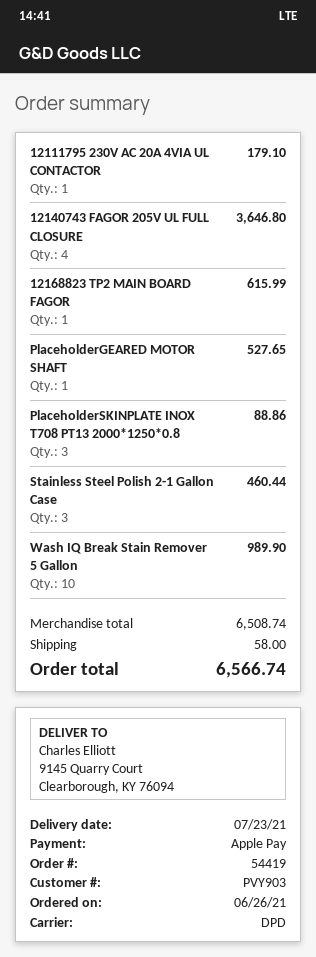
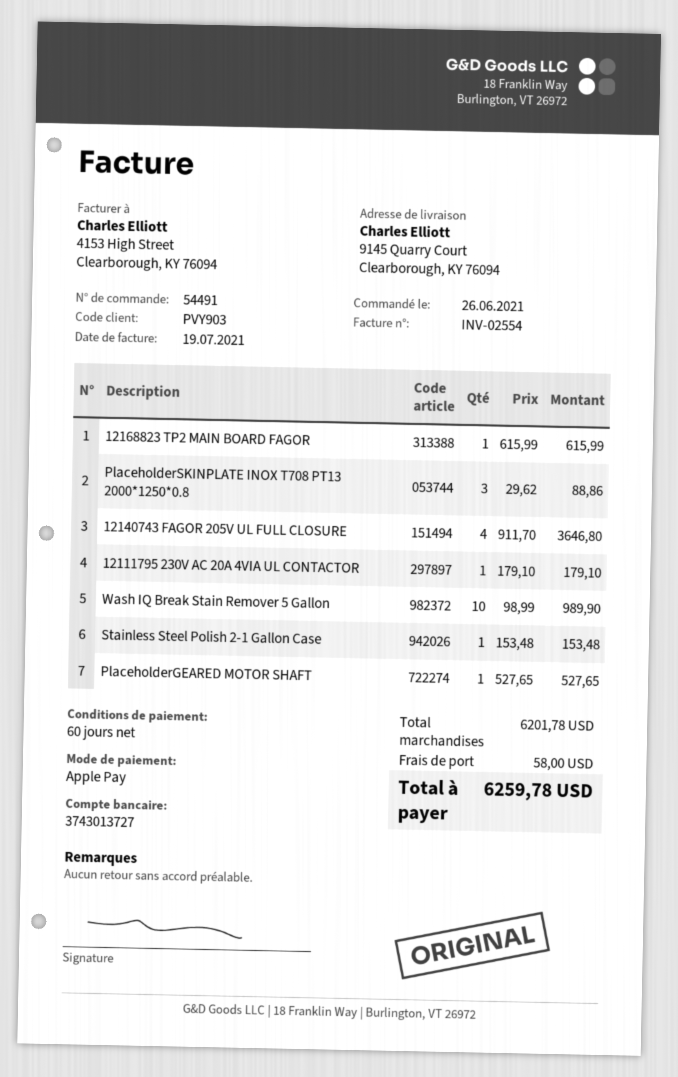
order number: 54419 -> 54491
Stainless Steel Polish 2-1 Gallon Case: 3 for 460.44 -> 1 for 153.48
subtotal: 6508.74 -> 6201.78
total: 6566.74 -> 6259.78

